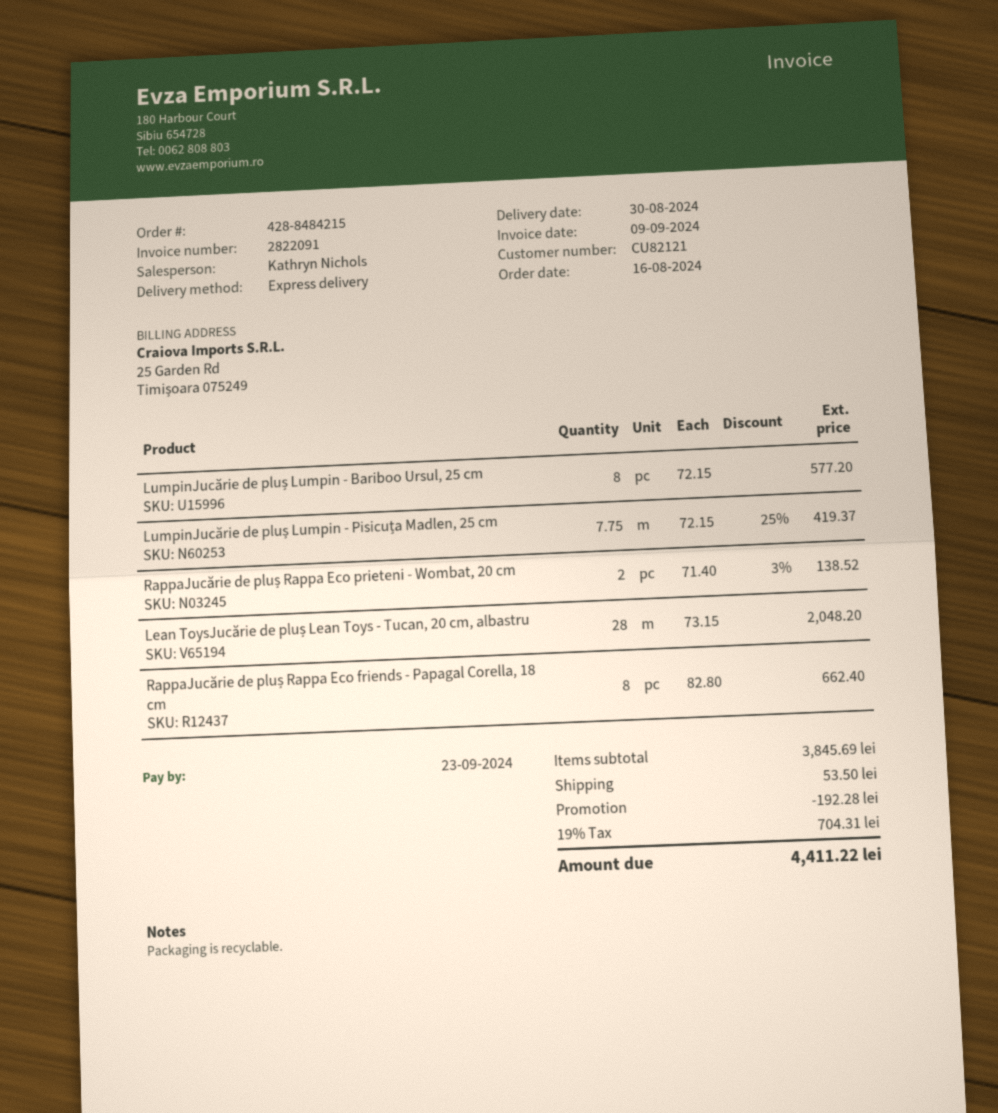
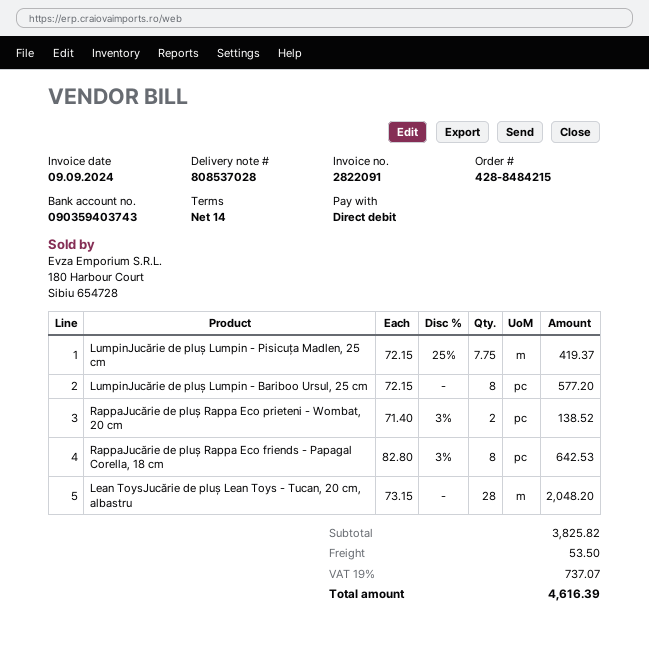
RappaJucărie de pluș Rappa Eco friends - Papagal Corella, 18 cm: 8 x 82.80 = 662.40 -> 8 x 82.80 - 3% = 642.53
subtotal: 3845.69 -> 3825.82
discount: 192.28 -> none
tax: 19% = 704.31 -> 19% = 737.07
total: 4411.22 -> 4616.39

